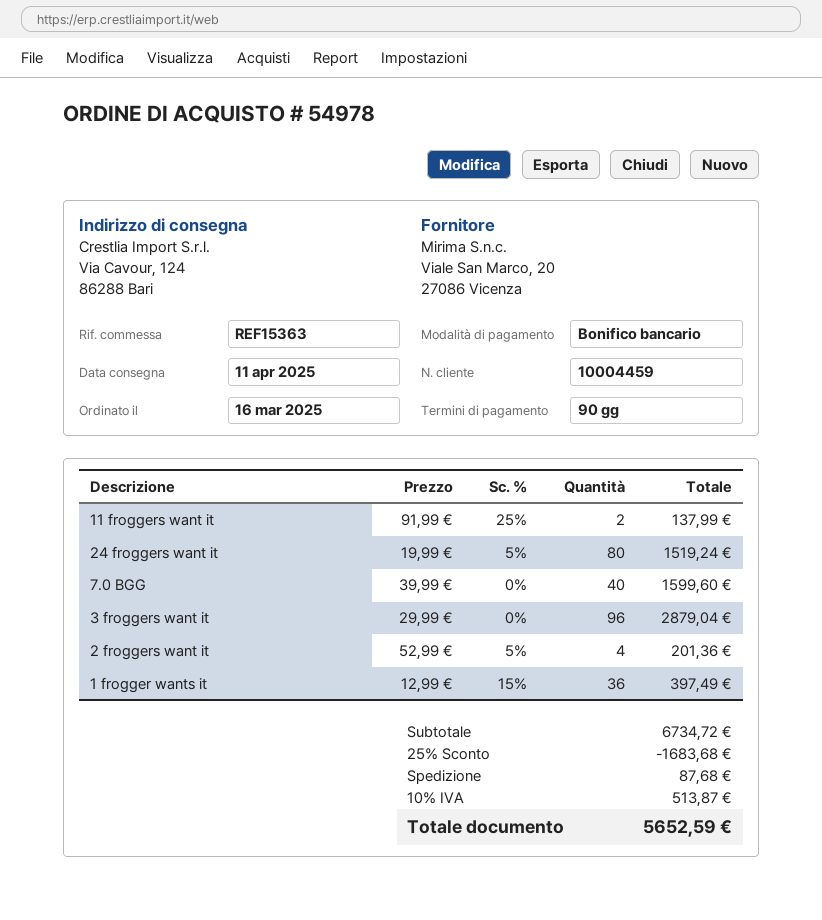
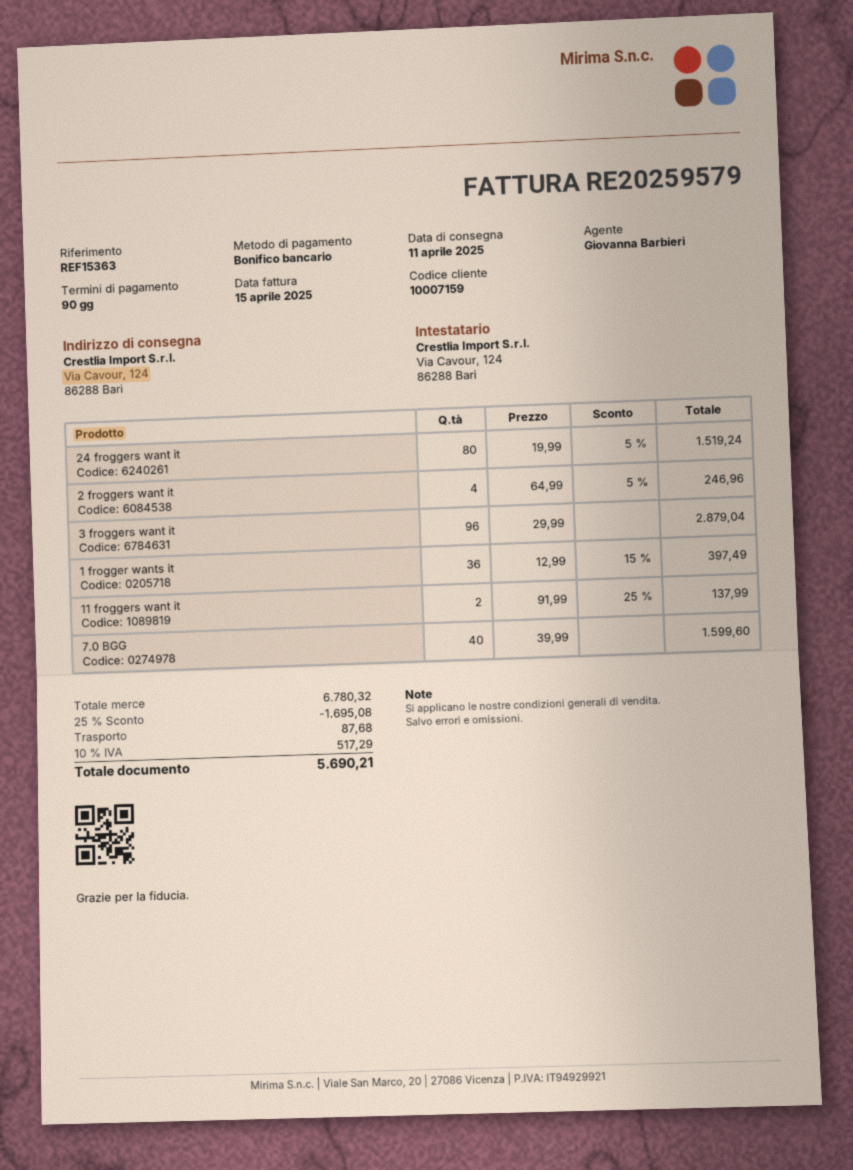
customer number: 10004459 -> 10007159
2 froggers want it: 4 x 52.99 - 5% = 201.36 -> 4 x 64.99 - 5% = 246.96
subtotal: 6734.72 -> 6780.32
discount: 25% = 1683.68 -> 25% = 1695.08
tax: 10% = 513.87 -> 10% = 517.29
total: 5652.59 -> 5690.21

